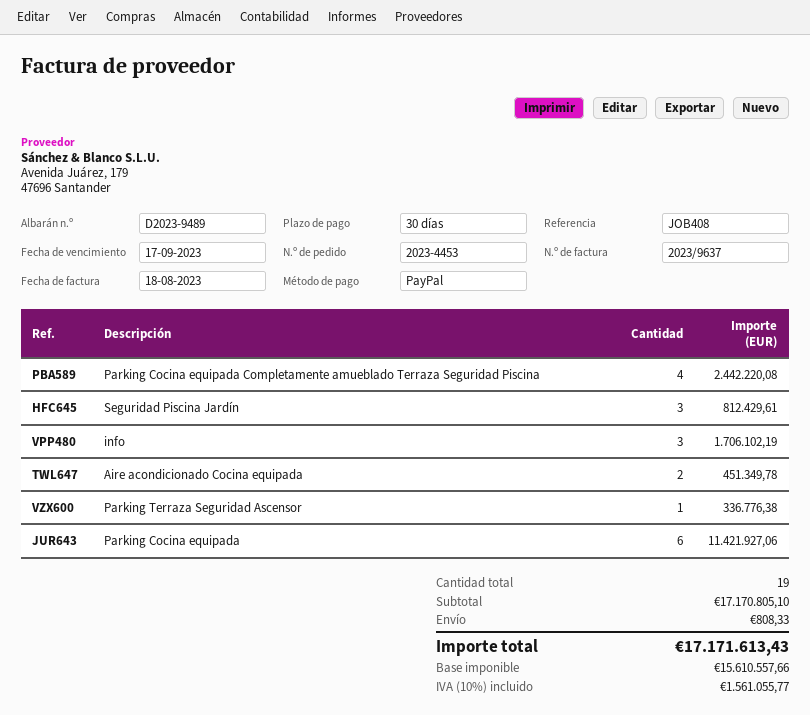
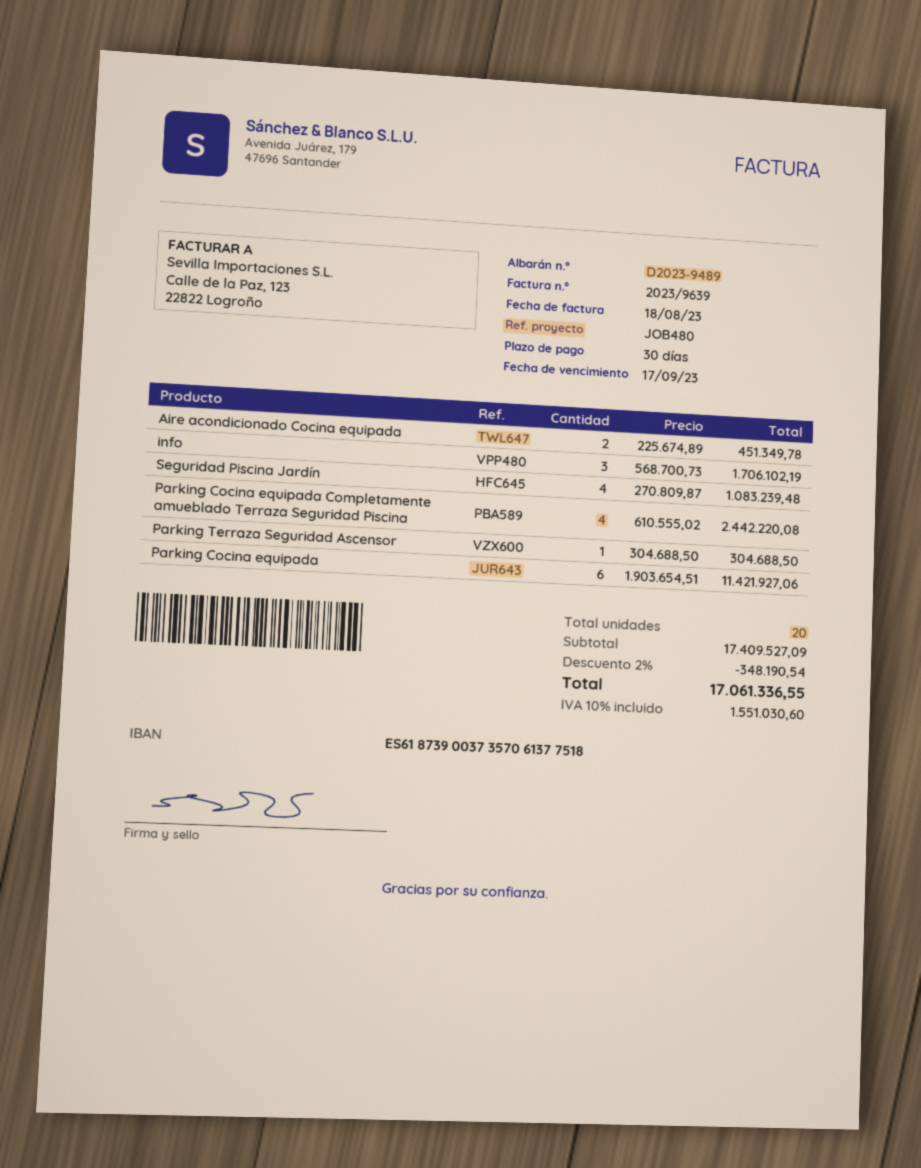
invoice number: 2023/9637 -> 2023/9639
reference: JOB408 -> JOB480
Seguridad Piscina Jardín: 3 for 812429.61 -> 4 for 1083239.48
Parking Terraza Seguridad Ascensor: 1 for 336776.38 -> 1 for 304688.50
total quantity: 19 -> 20
subtotal: 17170805.10 -> 17409527.09
discount: none -> 2% = 348190.54
shipping: 808.33 -> none
tax: 10% = 1561055.77 -> 10% = 1551030.60
total: 17171613.43 -> 17061336.55

